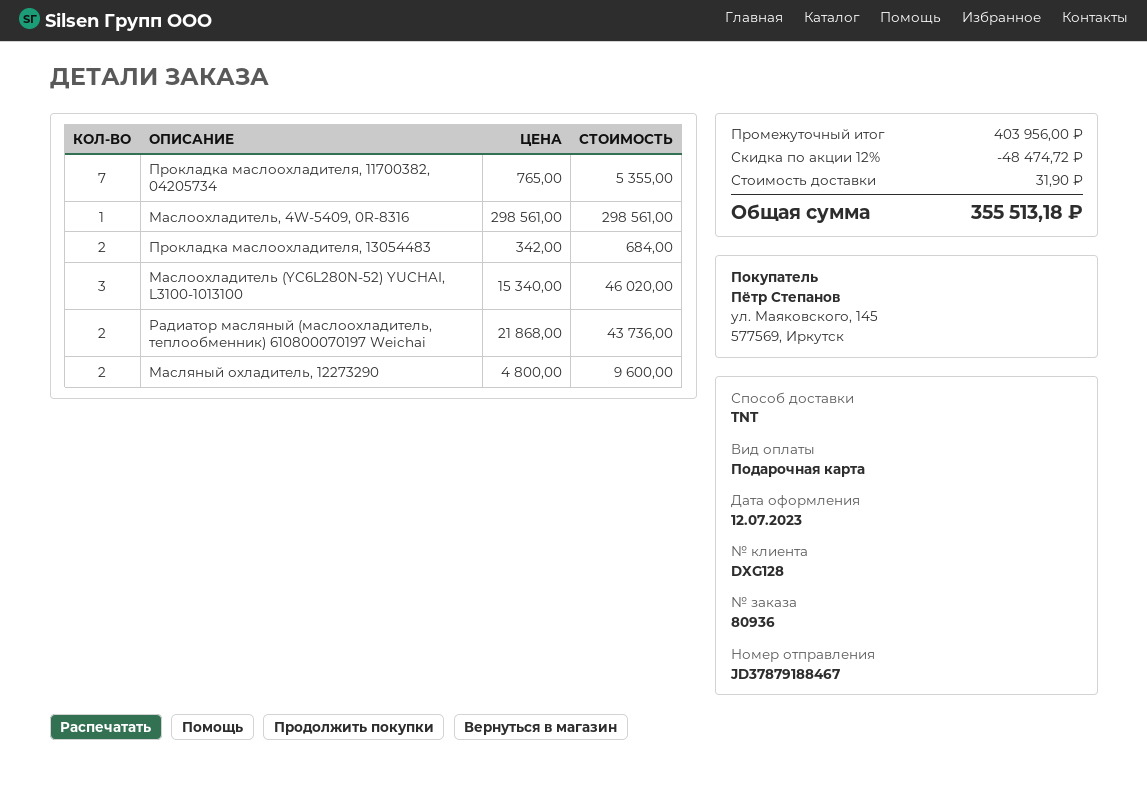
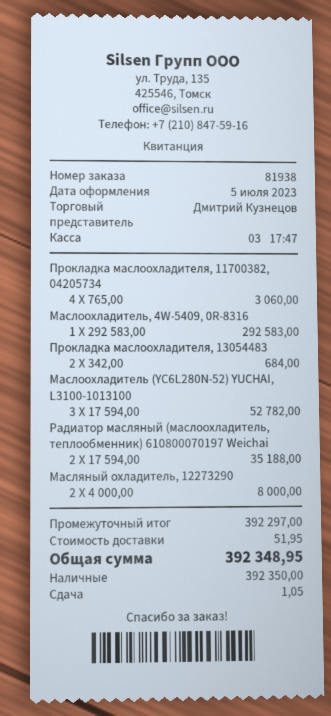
order number: 80936 -> 81938
order date: 2023-07-12 -> 2023-07-05
payment method: gift card -> cash
Прокладка маслоохладителя, 11700382, 04205734: 7 x 765.00 = 5355.00 -> 4 x 765.00 = 3060.00
Маслоохладитель, 4W-5409, 0R-8316: 1 x 298561.00 = 298561.00 -> 1 x 292583.00 = 292583.00
Маслоохладитель (YC6L280N-52) YUCHAI, L3100-1013100: 3 x 15340.00 = 46020.00 -> 3 x 17594.00 = 52782.00
Радиатор масляный (маслоохладитель, теплообменник) 610800070197 Weichai: 2 x 21868.00 = 43736.00 -> 2 x 17594.00 = 35188.00
Масляный охладитель, 12273290: 2 x 4800.00 = 9600.00 -> 2 x 4000.00 = 8000.00
subtotal: 403956.00 -> 392297.00
discount: 12% = 48474.72 -> none
shipping: 31.90 -> 51.95
total: 355513.18 -> 392348.95

